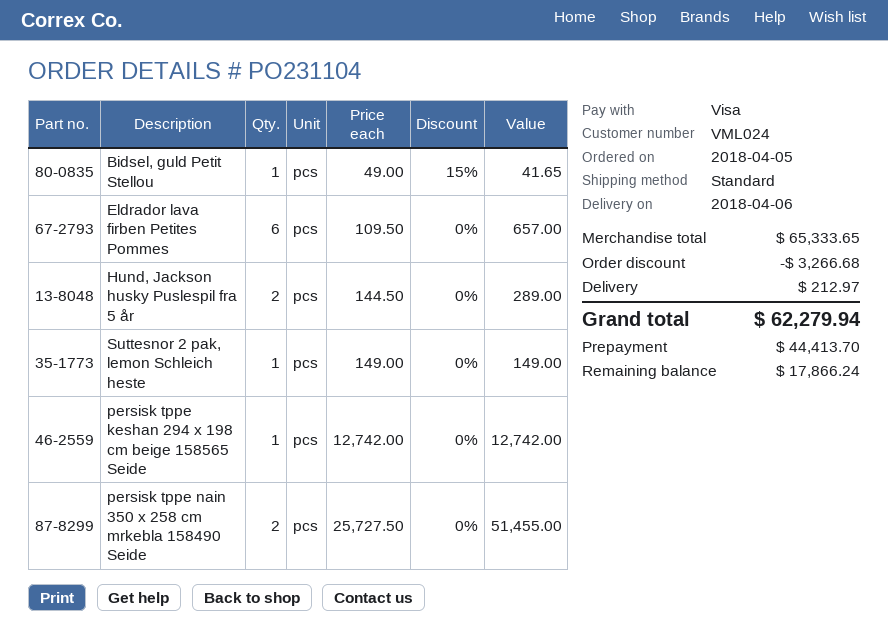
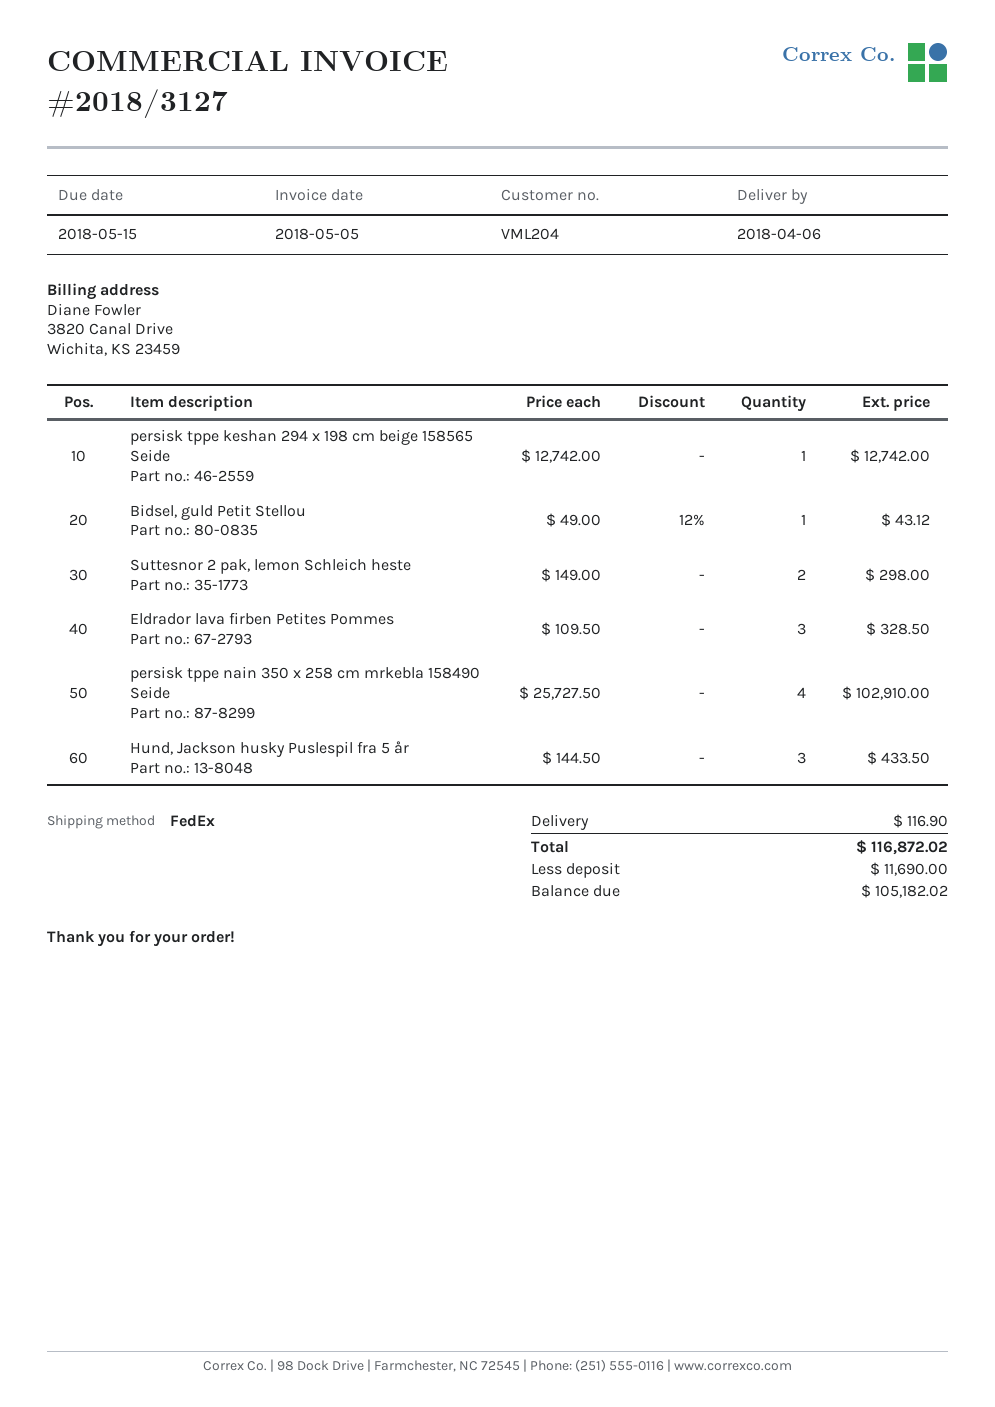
customer number: VML024 -> VML204
shipping method: standard -> FedEx
Bidsel, guld Petit Stellou: 1 x 49.00 - 15% = 41.65 -> 1 x 49.00 - 12% = 43.12
Eldrador lava firben Petites Pommes: 6 x 109.50 = 657.00 -> 3 x 109.50 = 328.50
Hund, Jackson husky Puslespil fra 5 år: 2 x 144.50 = 289.00 -> 3 x 144.50 = 433.50
Suttesnor 2 pak, lemon Schleich heste: 1 x 149.00 = 149.00 -> 2 x 149.00 = 298.00
persisk tppe nain 350 x 258 cm mrkebla 158490 Seide: 2 x 25727.50 = 51455.00 -> 4 x 25727.50 = 102910.00
discount: 3266.68 -> none
shipping: 212.97 -> 116.90
total: 62279.94 -> 116872.02
deposit: 44413.70 -> 11690.00
balance: 17866.24 -> 105182.02

